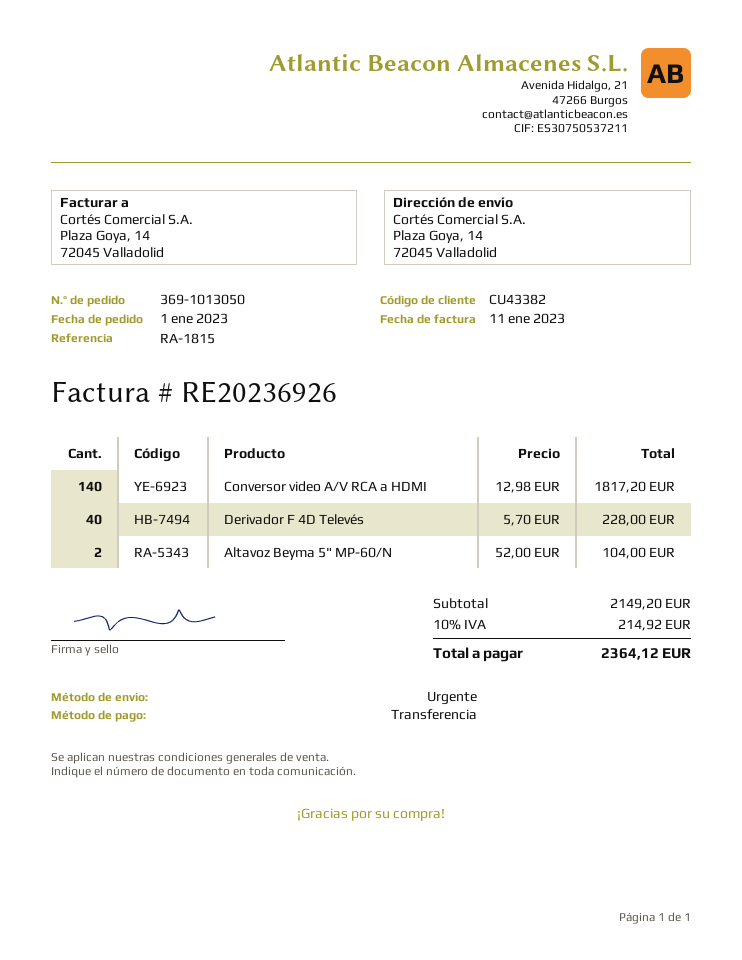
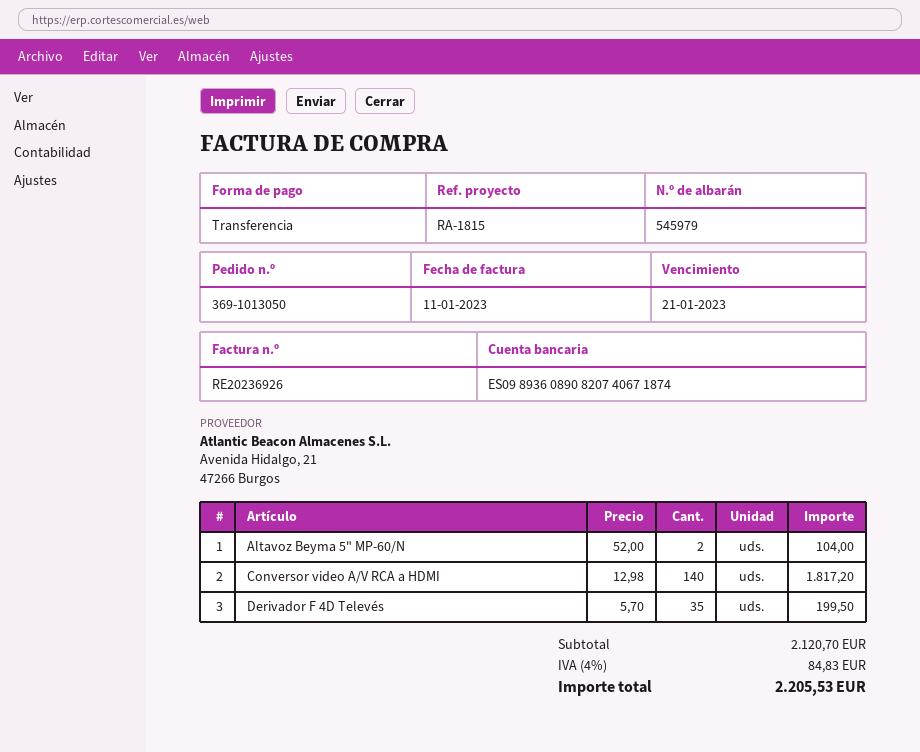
Derivador F 4D Televés: 40 x 5.70 = 228.00 -> 35 x 5.70 = 199.50
subtotal: 2149.20 -> 2120.70
tax: 10% = 214.92 -> 4% = 84.83
total: 2364.12 -> 2205.53

